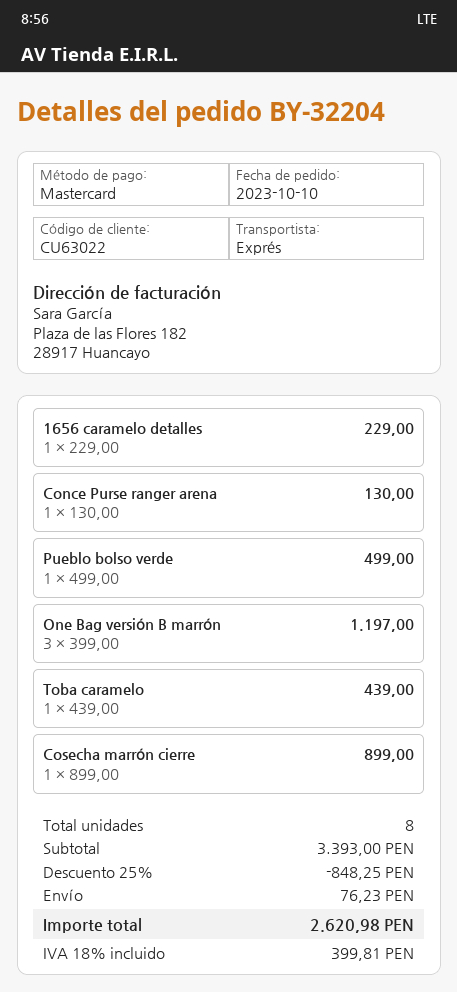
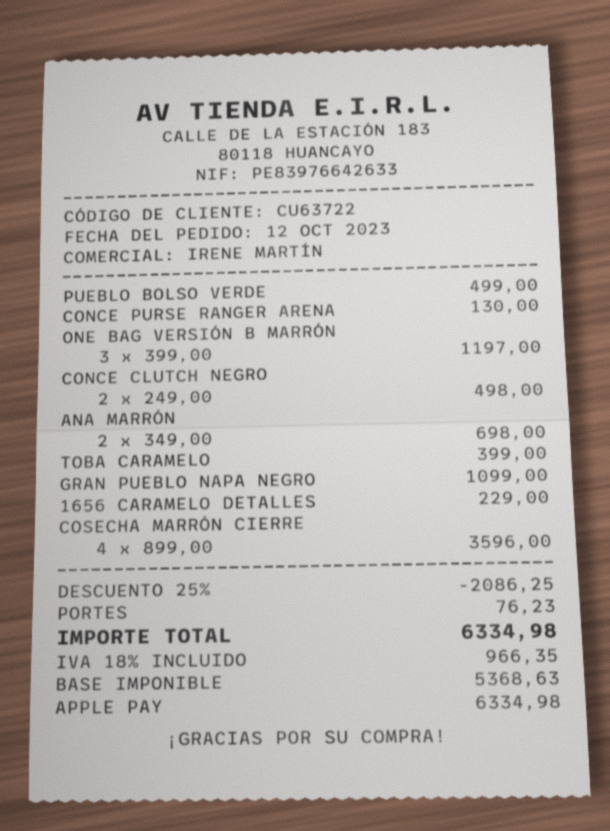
order date: 2023-10-10 -> 2023-10-12
customer number: CU63022 -> CU63722
payment method: Mastercard -> Apple Pay
Toba caramelo: 1 x 439.00 = 439.00 -> 1 x 399.00 = 399.00
Cosecha marrón cierre: 1 x 899.00 = 899.00 -> 4 x 899.00 = 3596.00
CONCE CLUTCH NEGRO: none -> 2 x 249.00 = 498.00
ANA MARRÓN: none -> 2 x 349.00 = 698.00
GRAN PUEBLO NAPA NEGRO: none -> 1 x 1099.00 = 1099.00
discount: 25% = 848.25 -> 25% = 2086.25
tax: 18% = 399.81 -> 18% = 966.35
total: 2620.98 -> 6334.98

